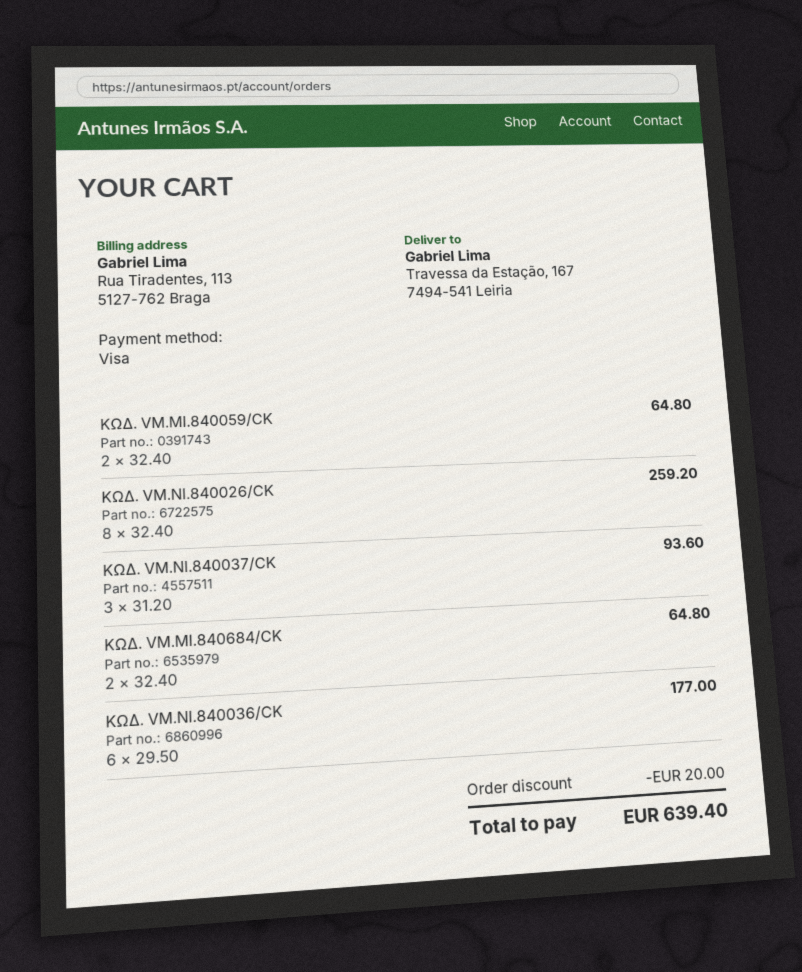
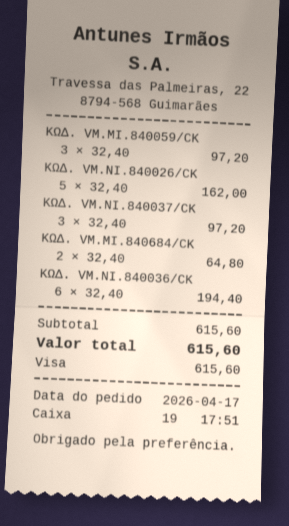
ΚΩΔ. VM.MI.840059/CK: 2 x 32.40 = 64.80 -> 3 x 32.40 = 97.20
ΚΩΔ. VM.NI.840026/CK: 8 x 32.40 = 259.20 -> 5 x 32.40 = 162.00
ΚΩΔ. VM.NI.840037/CK: 3 x 31.20 = 93.60 -> 3 x 32.40 = 97.20
ΚΩΔ. VM.NI.840036/CK: 6 x 29.50 = 177.00 -> 6 x 32.40 = 194.40
discount: 20.00 -> none
total: 639.40 -> 615.60

